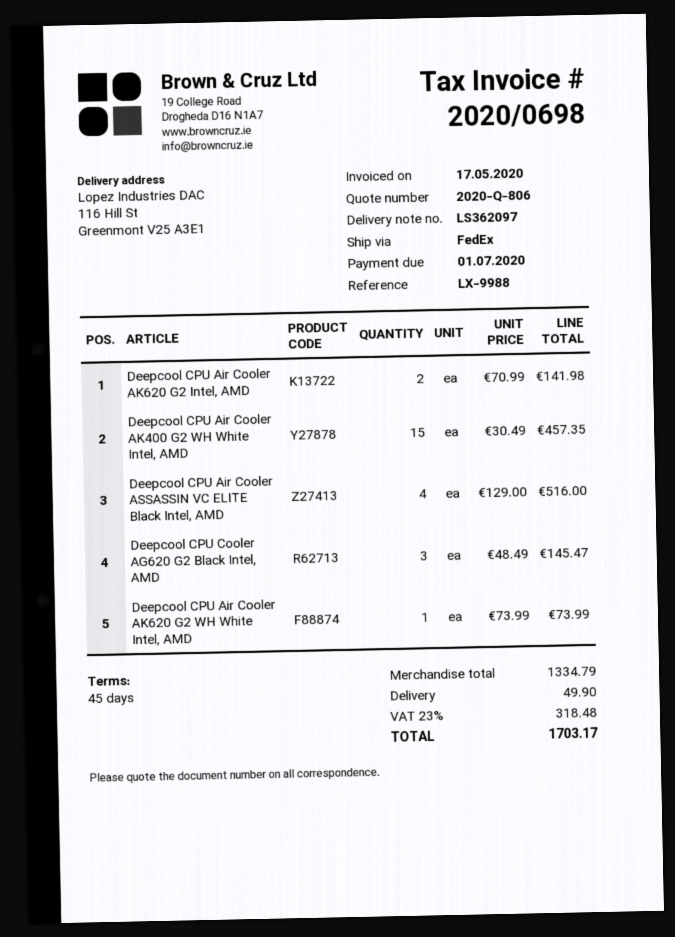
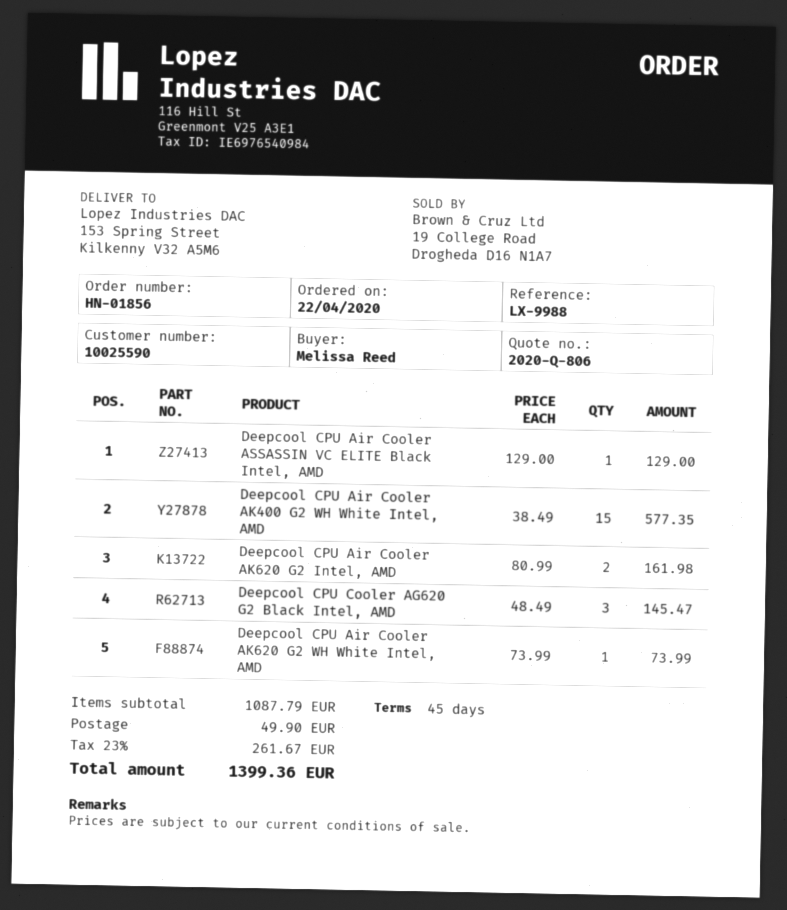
ship to: 116 Hill St, Greenmont V25 A3E1 -> 153 Spring Street, Kilkenny V32 A5M6
Deepcool CPU Air Cooler AK620 G2 Intel, AMD: 2 x 70.99 = 141.98 -> 2 x 80.99 = 161.98
Deepcool CPU Air Cooler AK400 G2 WH White Intel, AMD: 15 x 30.49 = 457.35 -> 15 x 38.49 = 577.35
Deepcool CPU Air Cooler ASSASSIN VC ELITE Black Intel, AMD: 4 x 129.00 = 516.00 -> 1 x 129.00 = 129.00
subtotal: 1334.79 -> 1087.79
tax: 23% = 318.48 -> 23% = 261.67
total: 1703.17 -> 1399.36

